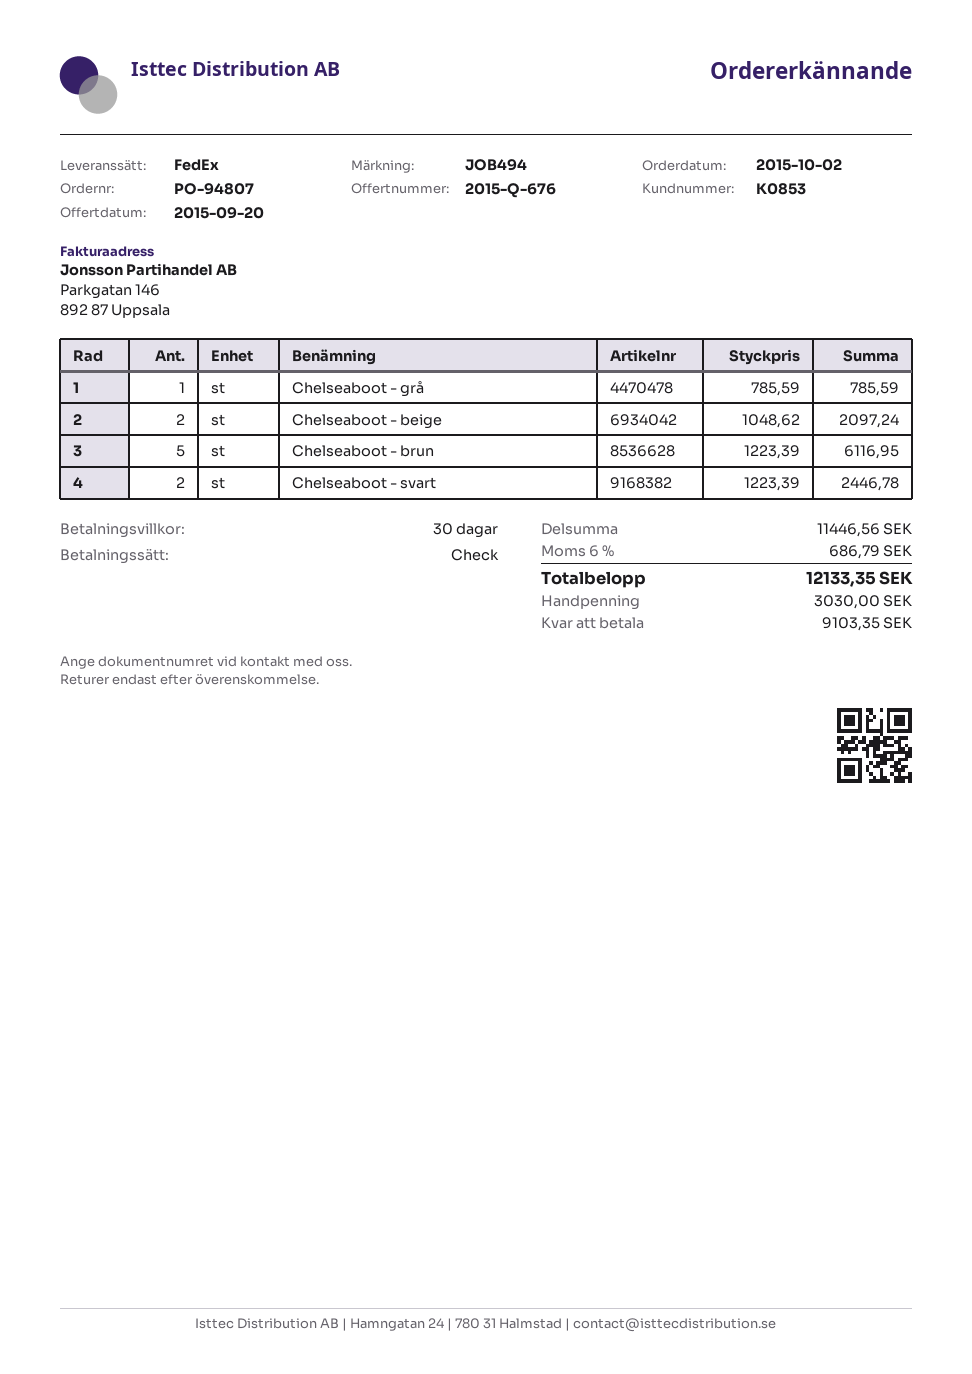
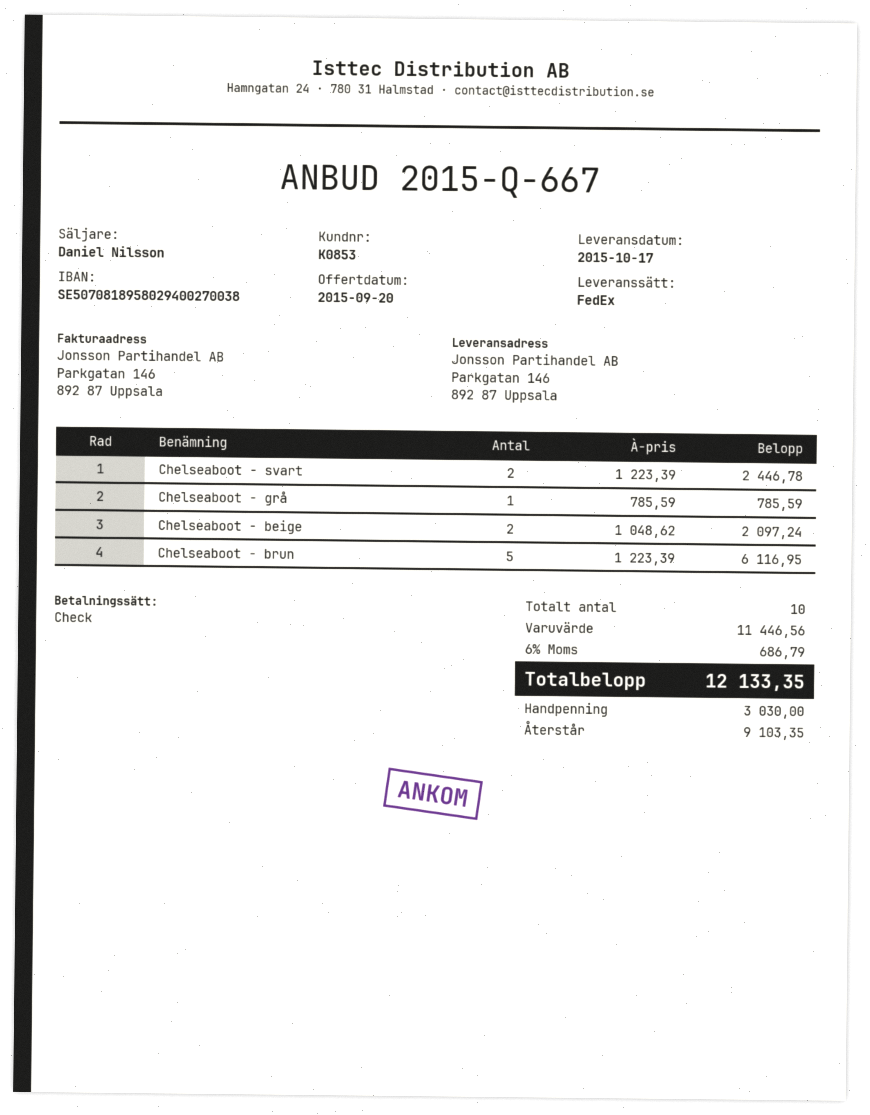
quote number: 2015-Q-676 -> 2015-Q-667

